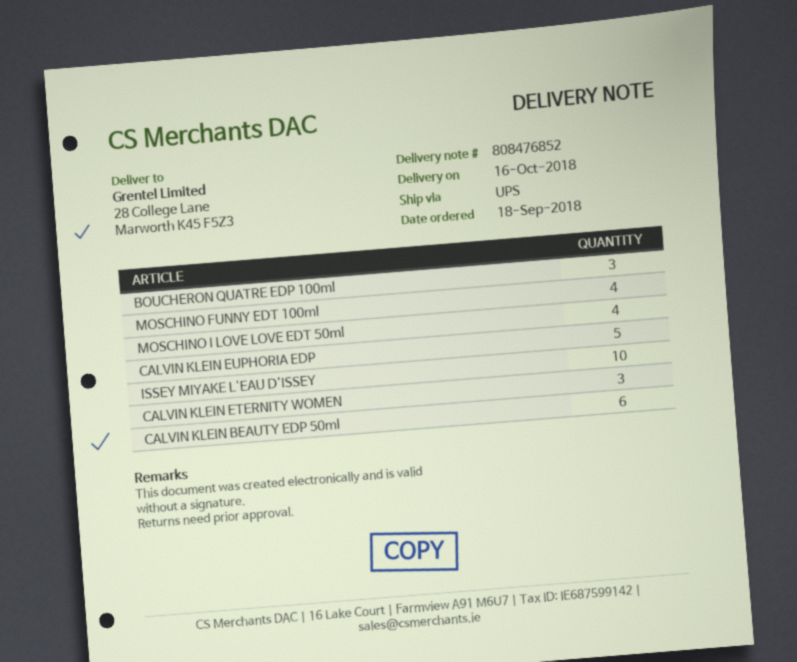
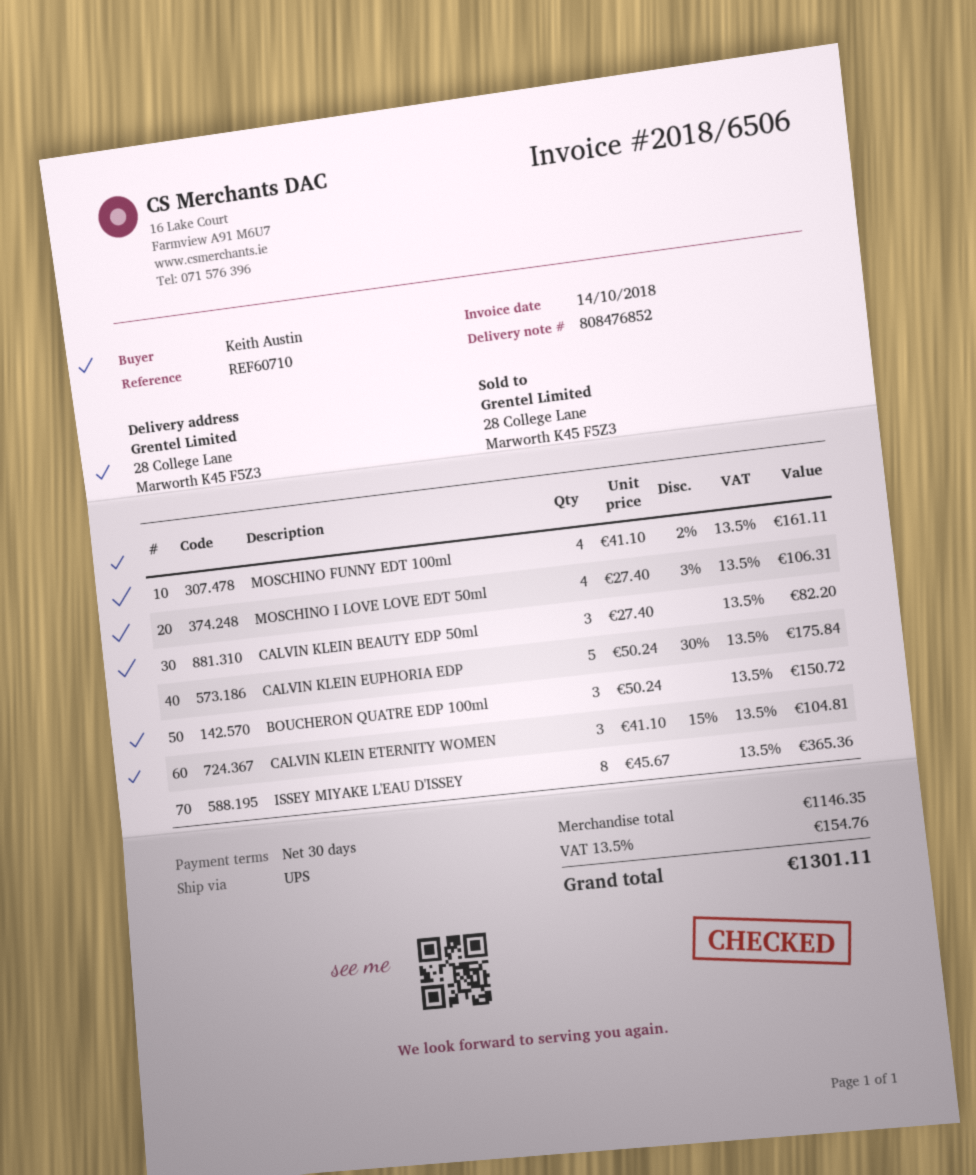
ISSEY MIYAKE L'EAU D'ISSEY: 10 -> 8
CALVIN KLEIN BEAUTY EDP 50ml: 6 -> 3

